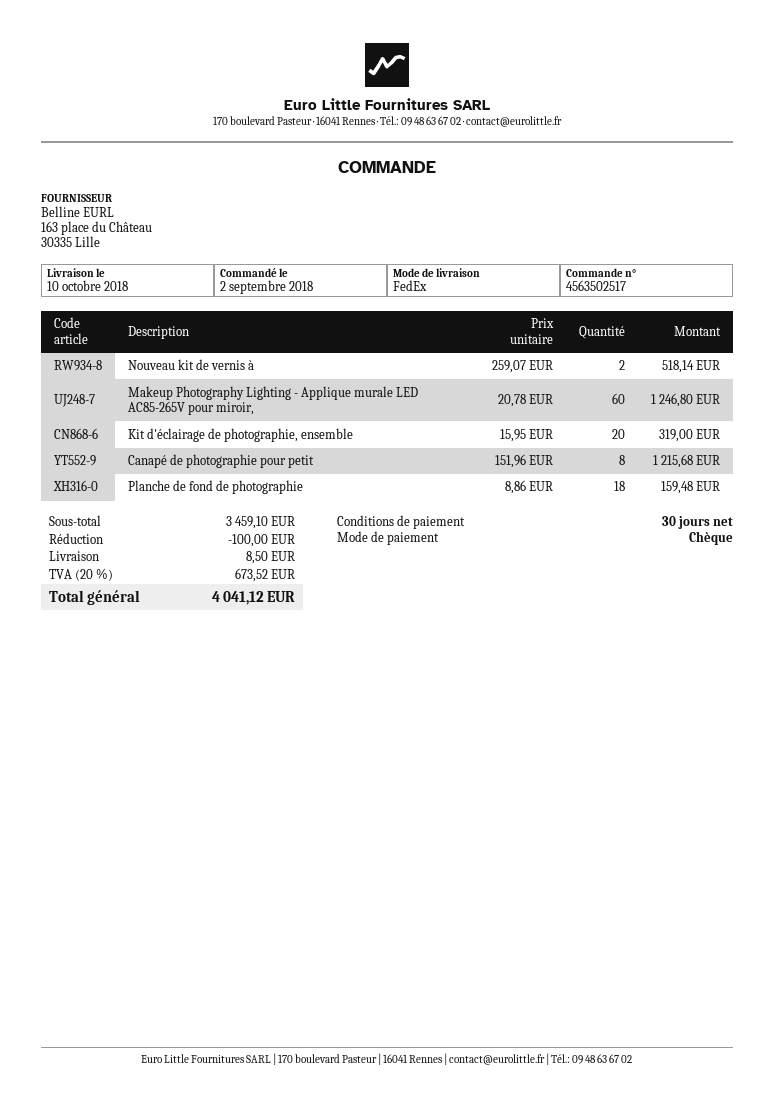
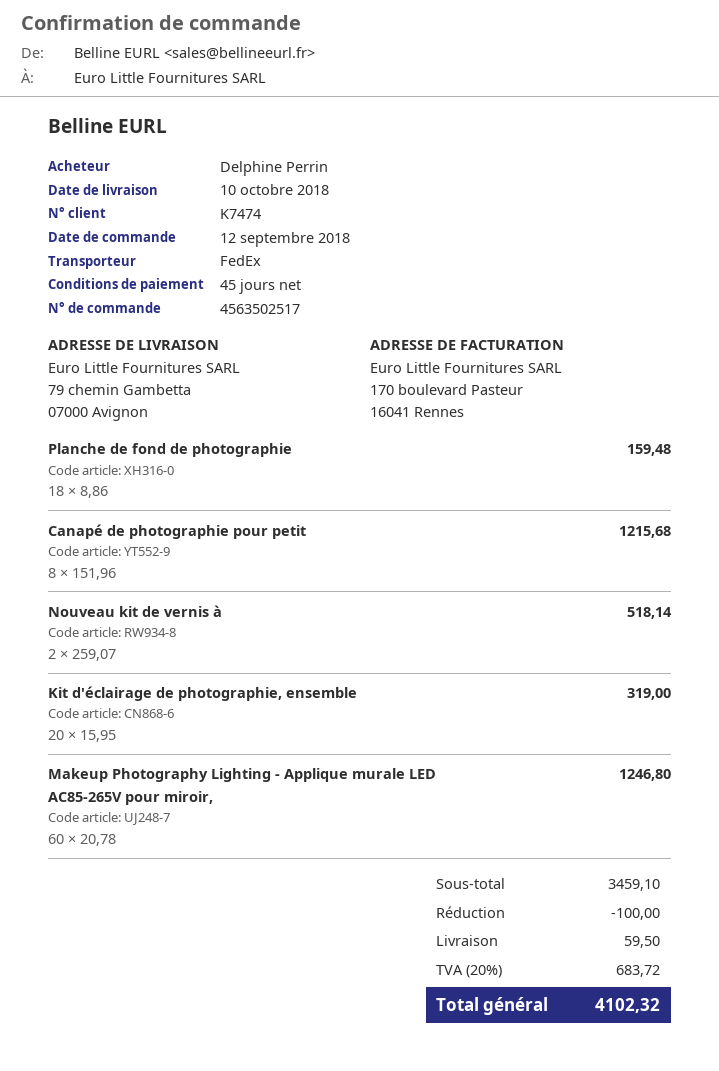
order date: 2018-09-02 -> 2018-09-12
payment terms: 30 days -> 45 days
shipping: 8.50 -> 59.50
tax: 20% = 673.52 -> 20% = 683.72
total: 4041.12 -> 4102.32

